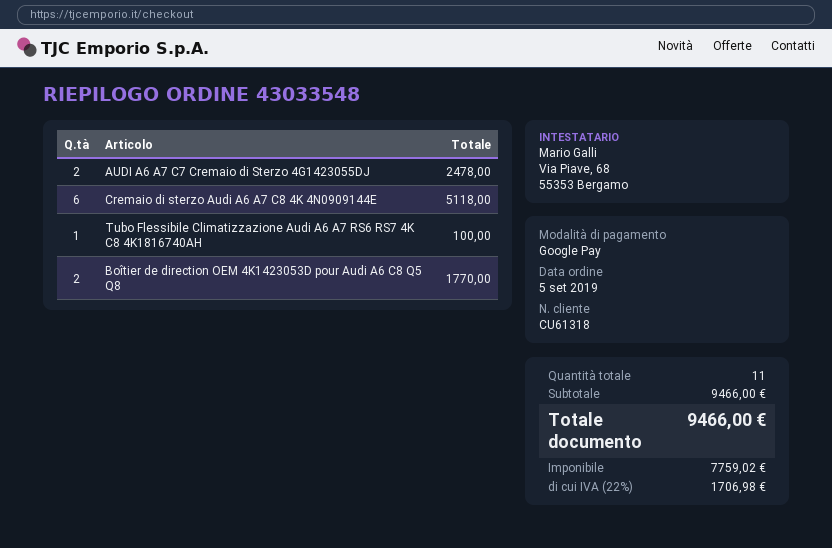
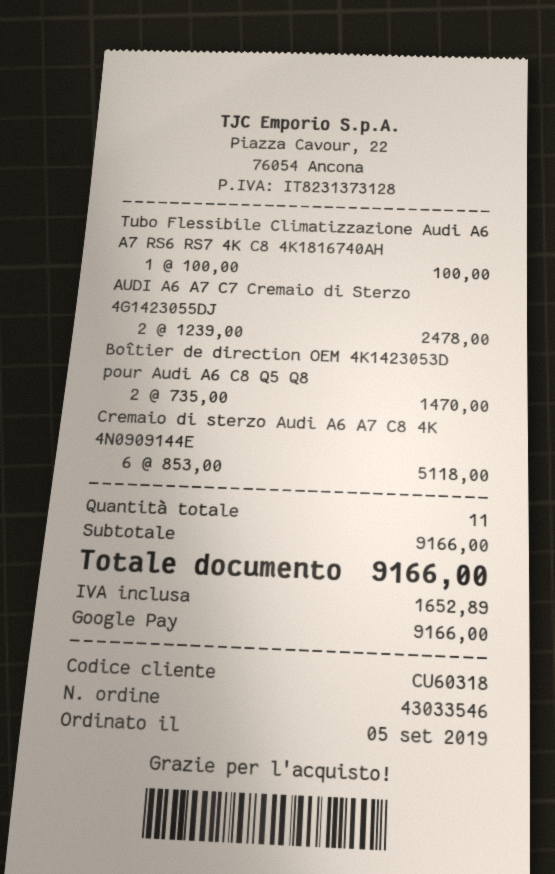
order number: 43033548 -> 43033546
customer number: CU61318 -> CU60318
Boîtier de direction OEM 4K1423053D pour Audi A6 C8 Q5 Q8: 2 for 1770.00 -> 2 for 1470.00
subtotal: 9466.00 -> 9166.00
tax: 1706.98 -> 1652.89
total: 9466.00 -> 9166.00

